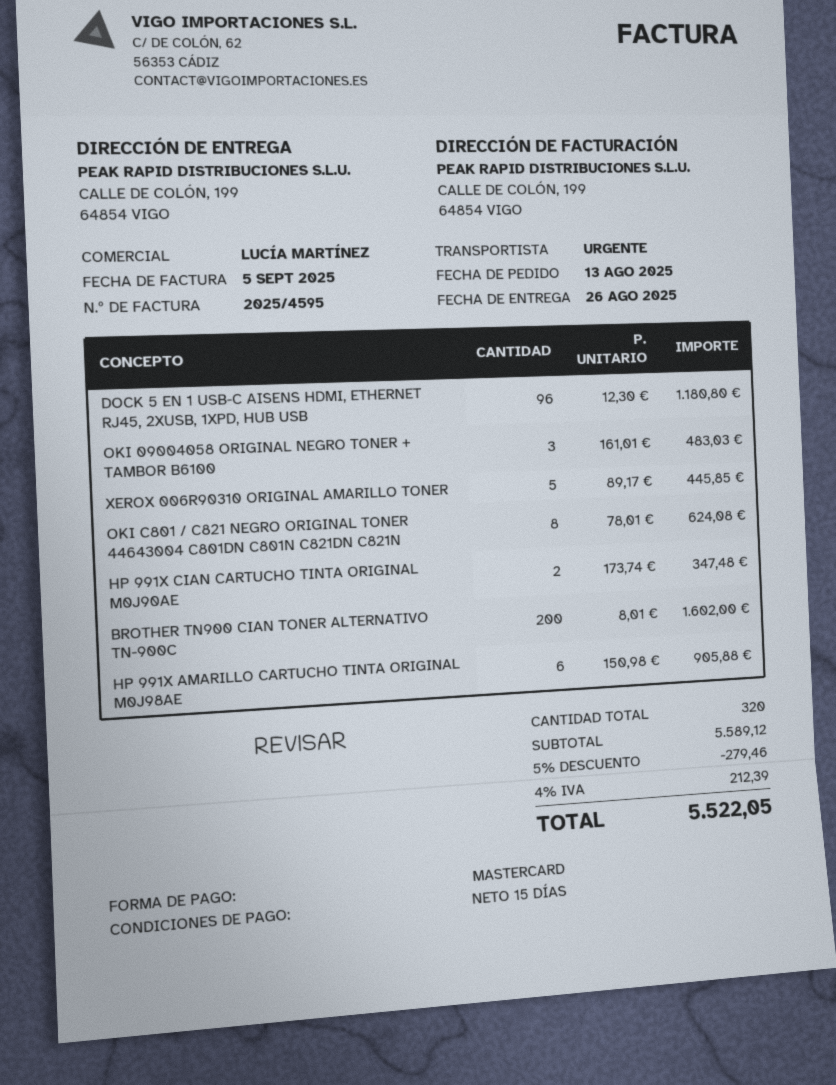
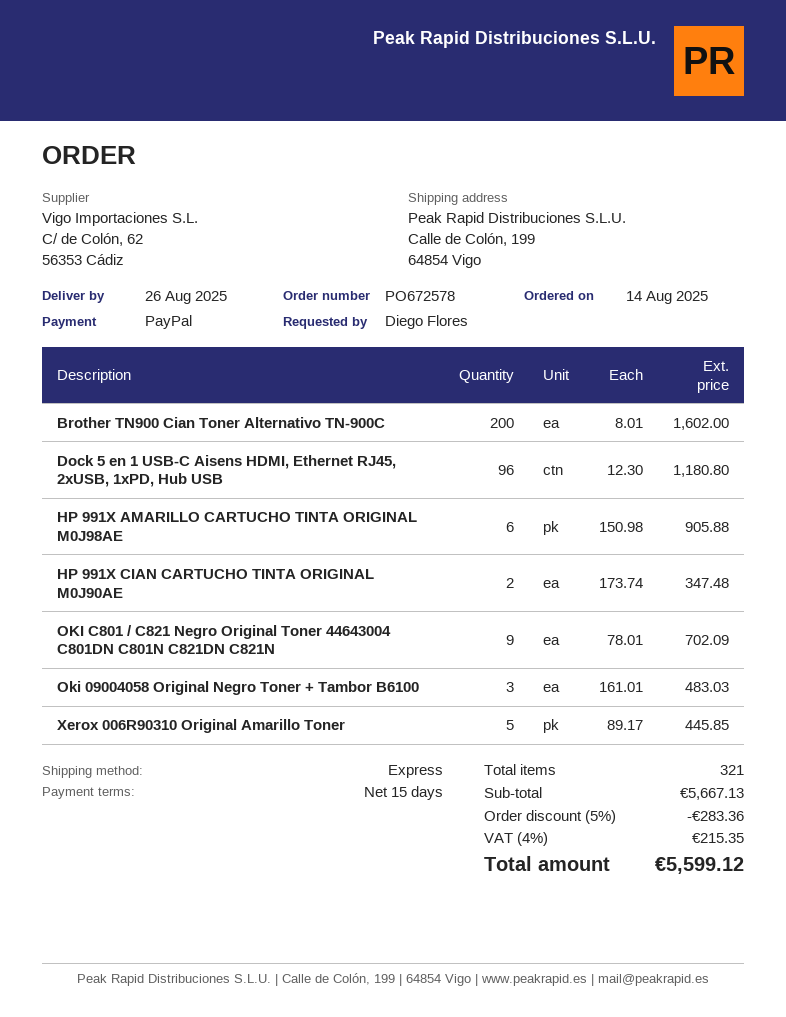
order date: 2025-08-13 -> 2025-08-14
payment method: Mastercard -> PayPal
OKI C801 / C821 NEGRO ORIGINAL TONER 44643004 C801DN C801N C821DN C821N: 8 x 78.01 = 624.08 -> 9 x 78.01 = 702.09
total quantity: 320 -> 321
subtotal: 5589.12 -> 5667.13
discount: 5% = 279.46 -> 5% = 283.36
tax: 4% = 212.39 -> 4% = 215.35
total: 5522.05 -> 5599.12

